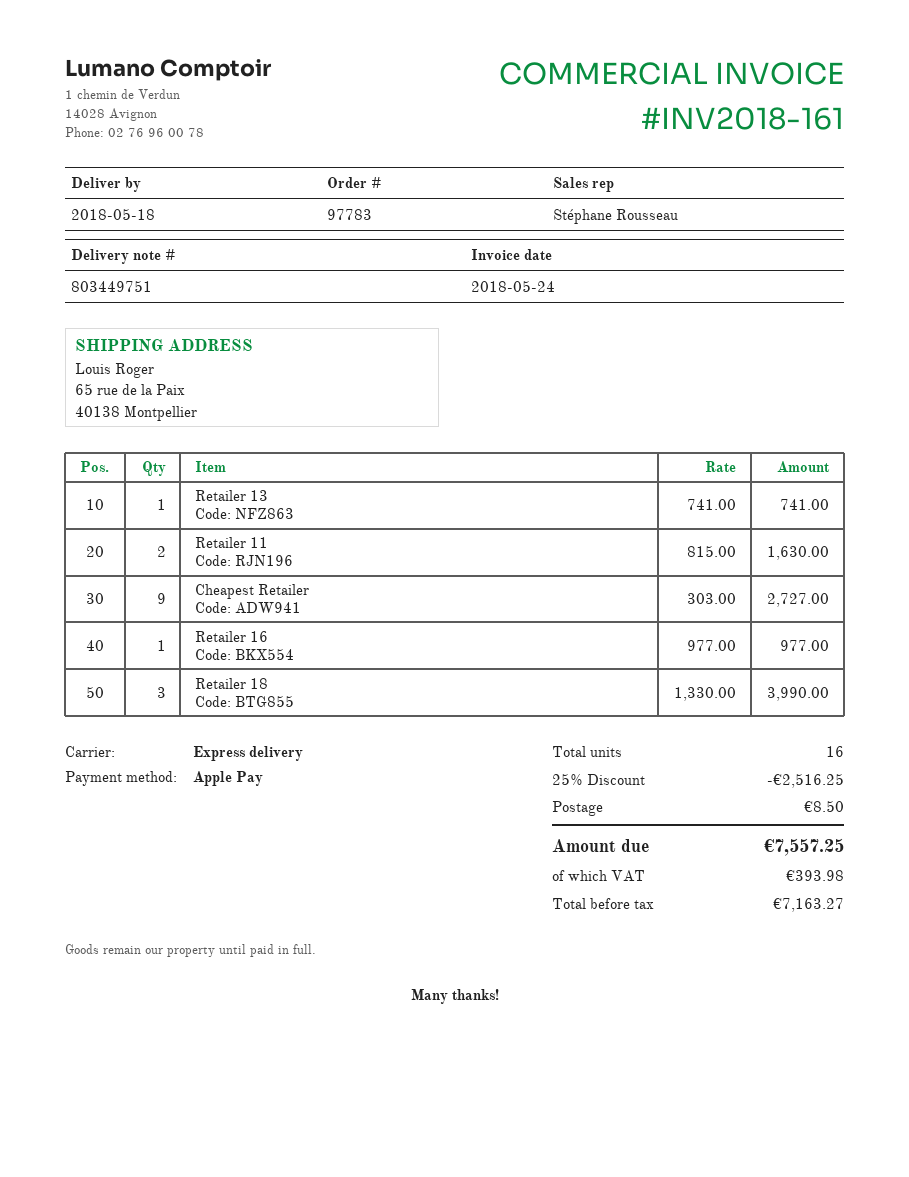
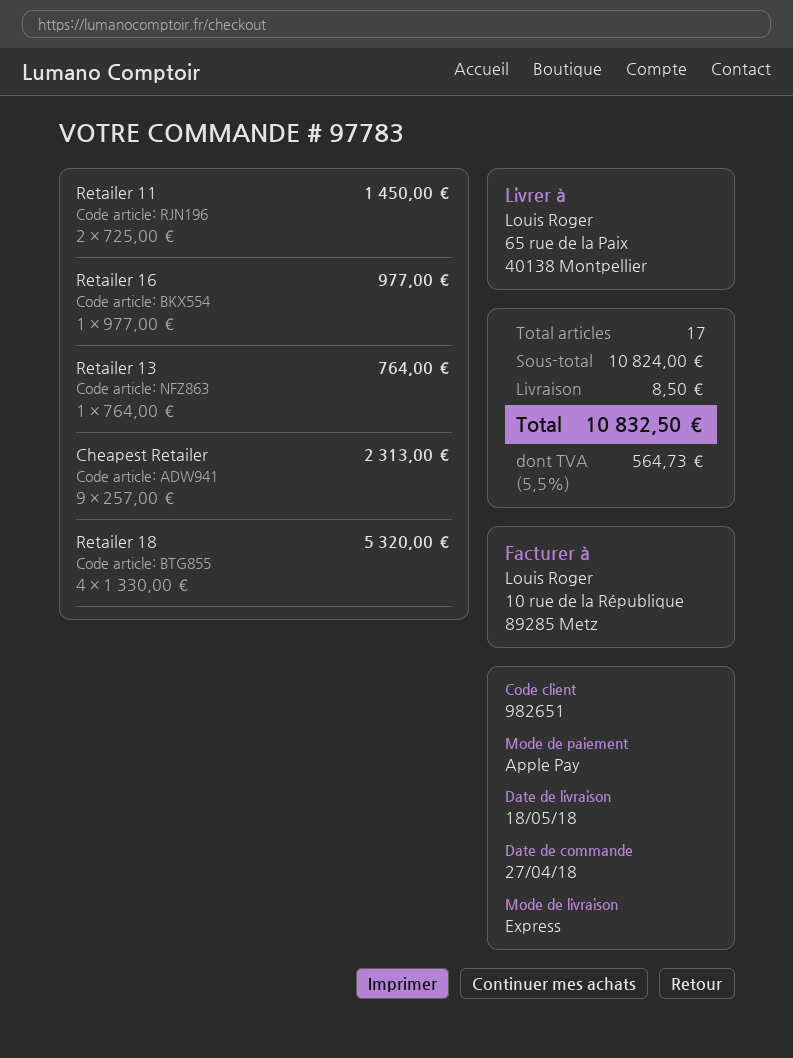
Retailer 13: 1 x 741.00 = 741.00 -> 1 x 764.00 = 764.00
Retailer 11: 2 x 815.00 = 1630.00 -> 2 x 725.00 = 1450.00
Cheapest Retailer: 9 x 303.00 = 2727.00 -> 9 x 257.00 = 2313.00
Retailer 18: 3 x 1330.00 = 3990.00 -> 4 x 1330.00 = 5320.00
total quantity: 16 -> 17
discount: 25% = 2516.25 -> none
tax: 393.98 -> 564.73
total: 7557.25 -> 10832.50

